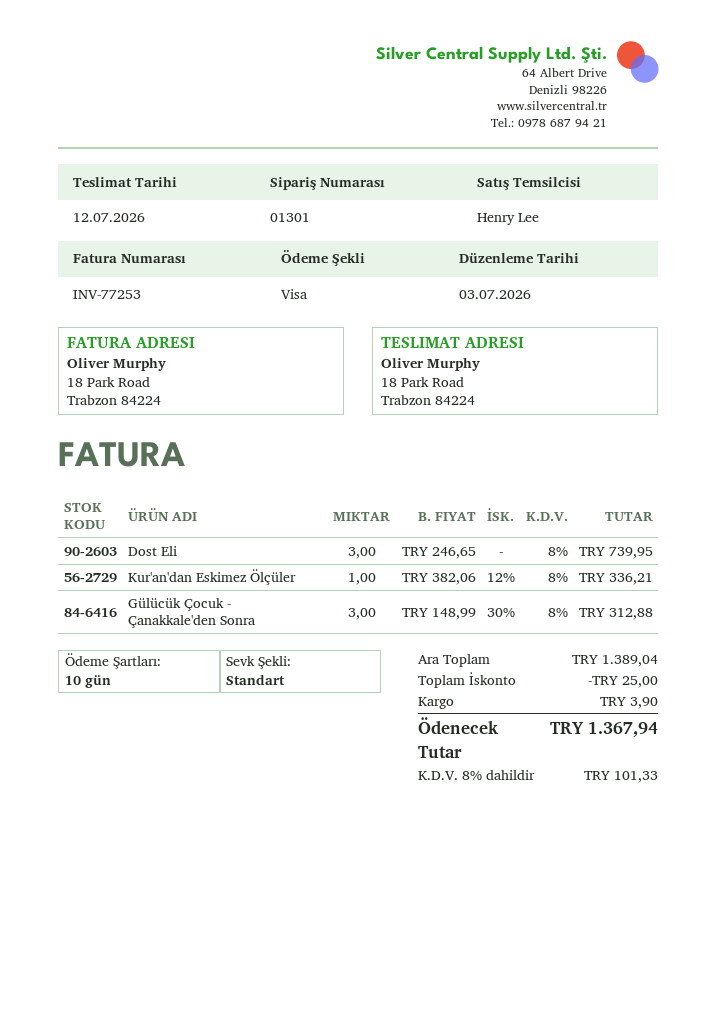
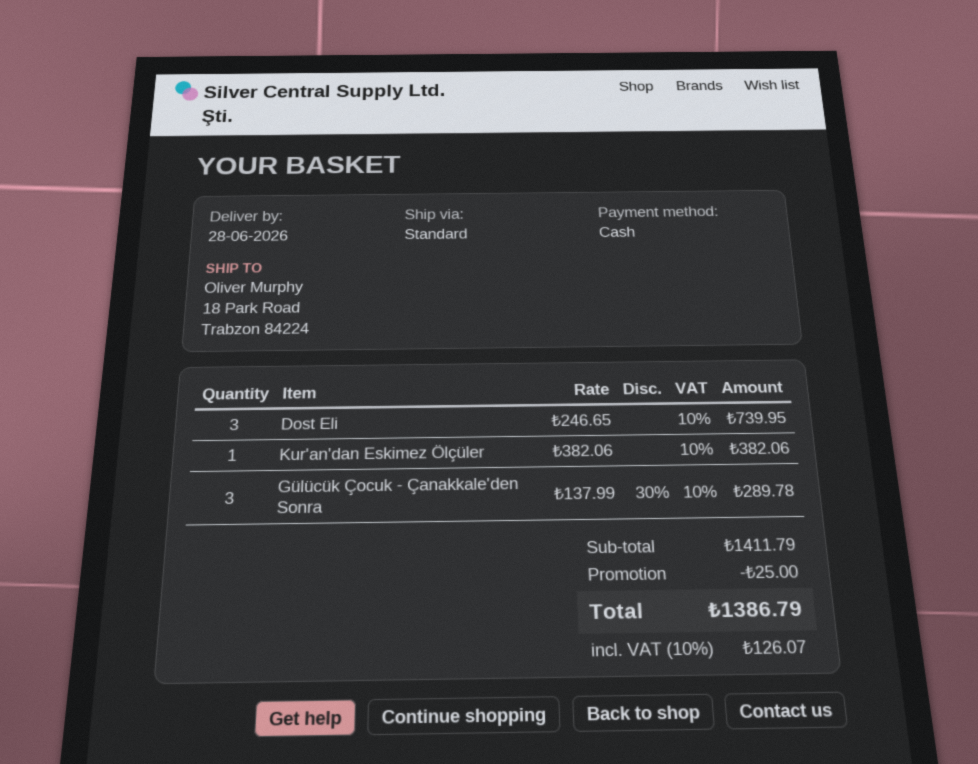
delivery date: 2026-07-12 -> 2026-06-28
payment method: Visa -> cash
Kur'an'dan Eskimez Ölçüler: 1 x 382.06 - 12% = 336.21 -> 1 x 382.06 = 382.06
Gülücük Çocuk - Çanakkale'den Sonra: 3 x 148.99 - 30% = 312.88 -> 3 x 137.99 - 30% = 289.78
subtotal: 1389.04 -> 1411.79
shipping: 3.90 -> none
tax: 8% = 101.33 -> 10% = 126.07
total: 1367.94 -> 1386.79

